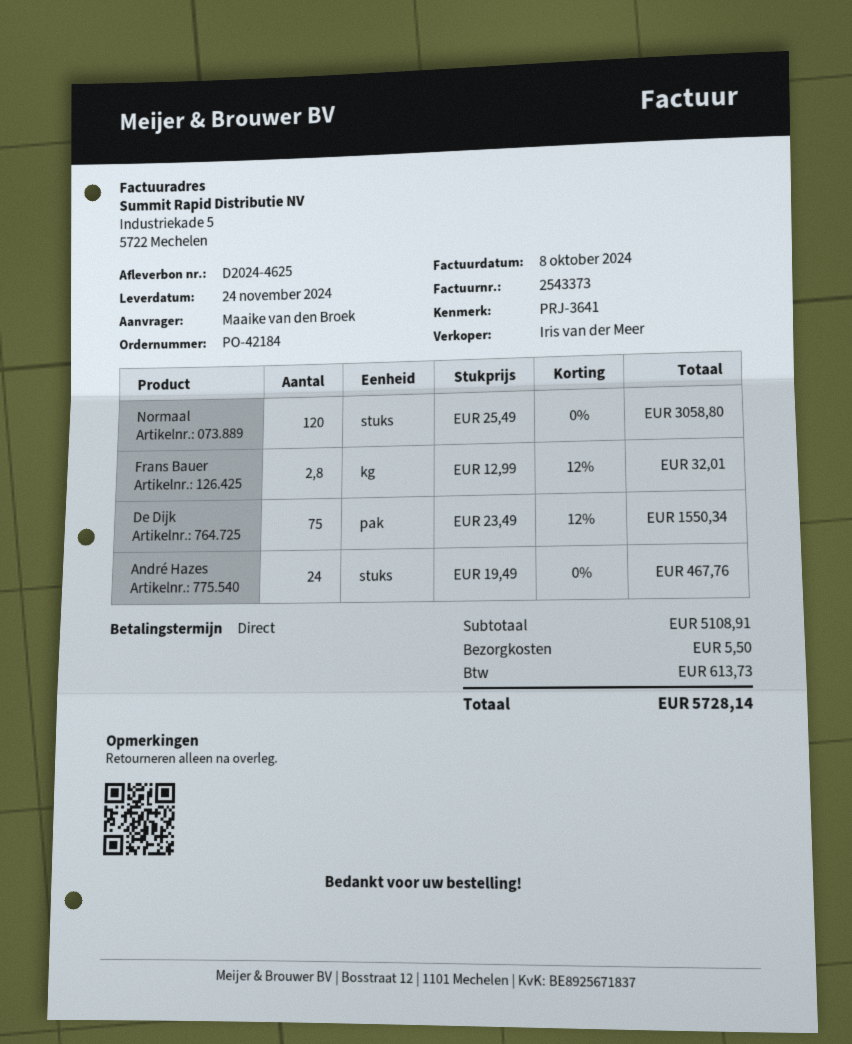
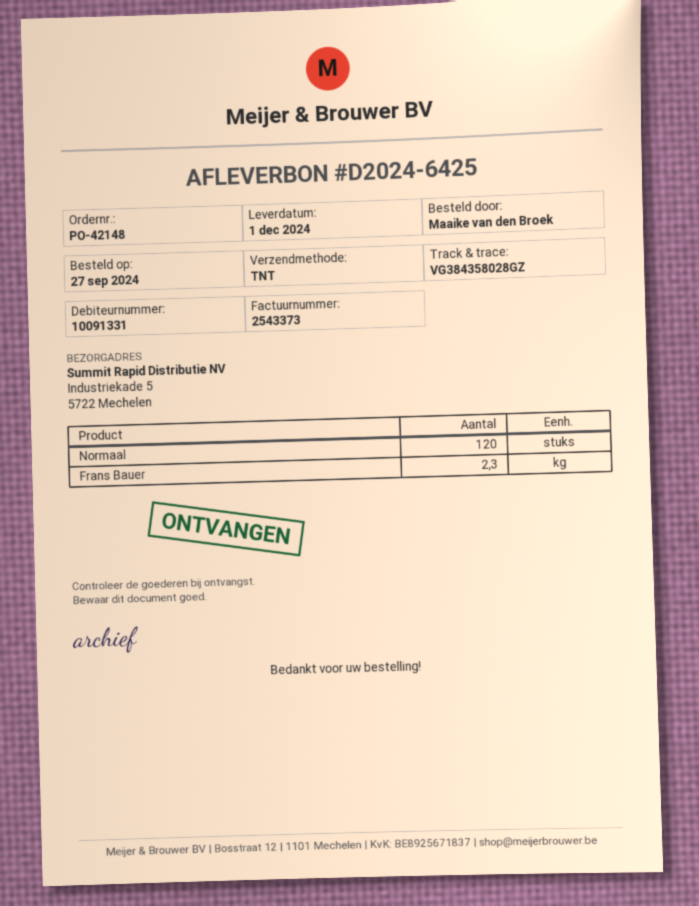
order number: PO-42184 -> PO-42148
delivery note number: D2024-4625 -> D2024-6425
delivery date: 2024-11-24 -> 2024-12-01
Frans Bauer: 2.8 -> 2.3
De Dijk: 75 -> none
André Hazes: 24 -> none

